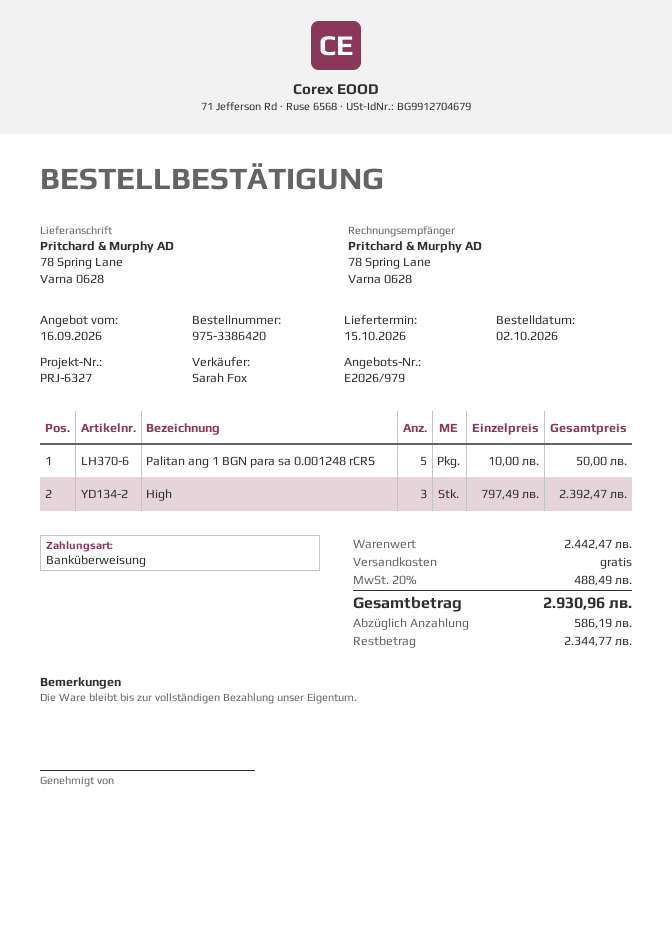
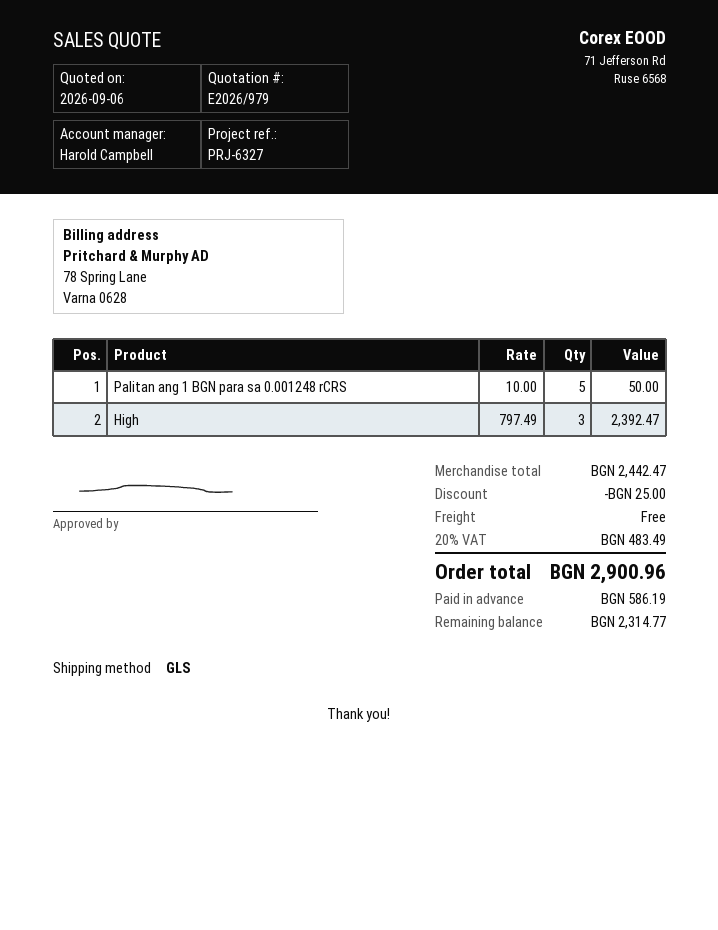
quote date: 2026-09-16 -> 2026-09-06
sales rep: Sarah Fox -> Harold Campbell
discount: none -> 25.00
tax: 20% = 488.49 -> 20% = 483.49
total: 2930.96 -> 2900.96
balance: 2344.77 -> 2314.77

